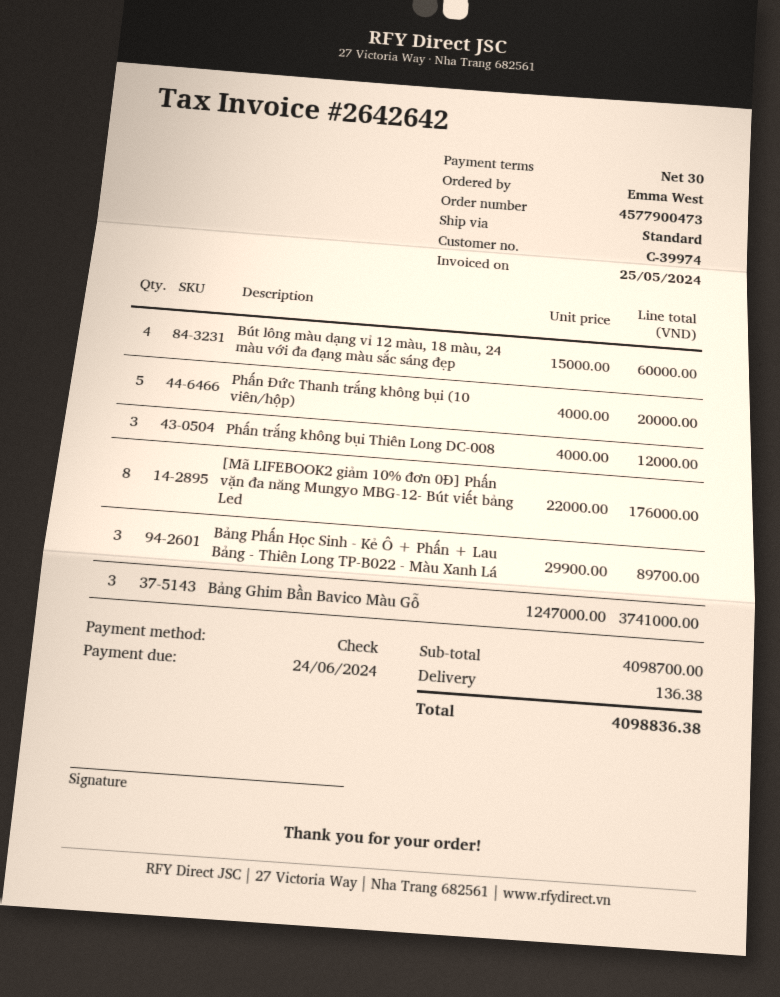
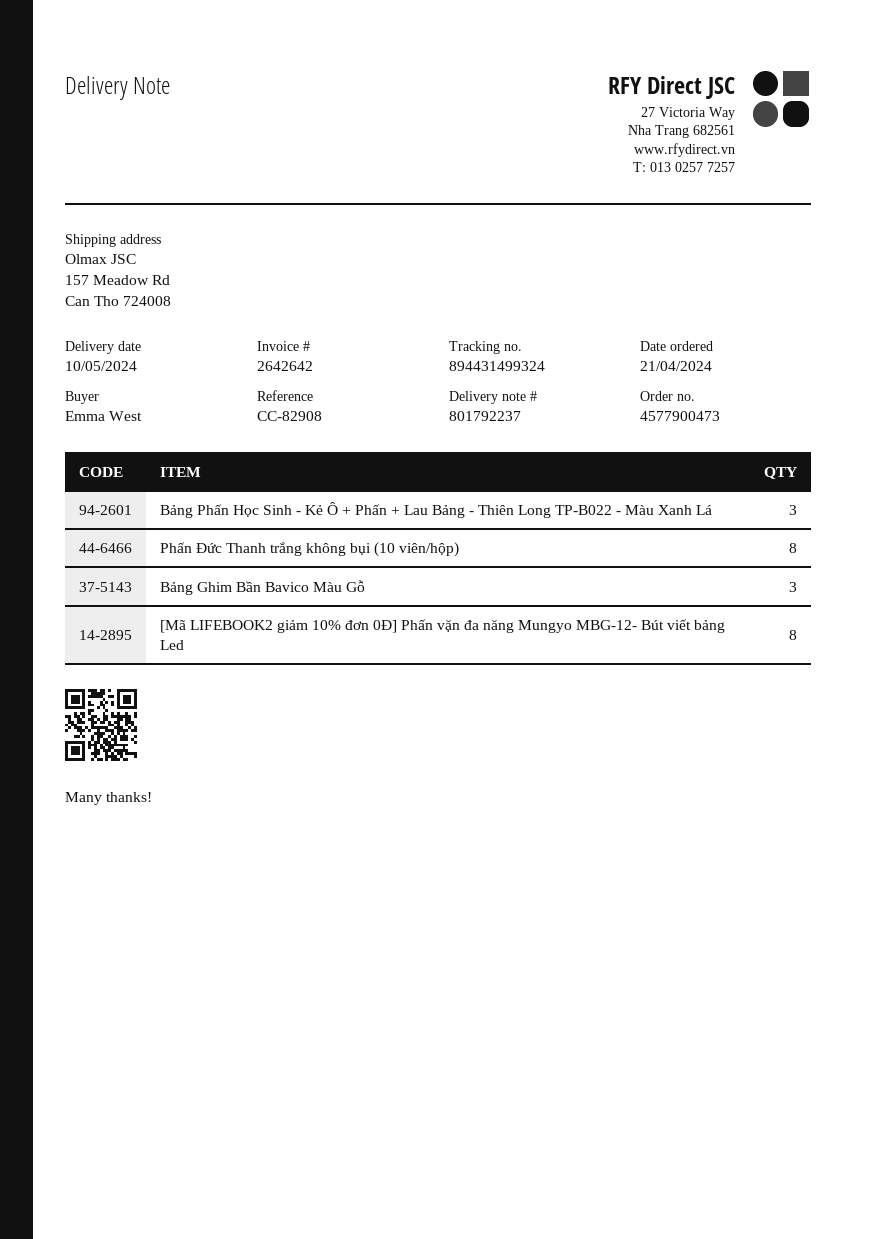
Bút lông màu dạng vỉ 12 màu, 18 màu, 24 màu với đa đạng màu sắc sáng đẹp: 4 -> none
Phấn Đức Thanh trắng không bụi (10 viên/hộp): 5 -> 8
Phấn trắng không bụi Thiên Long DC-008: 3 -> none

